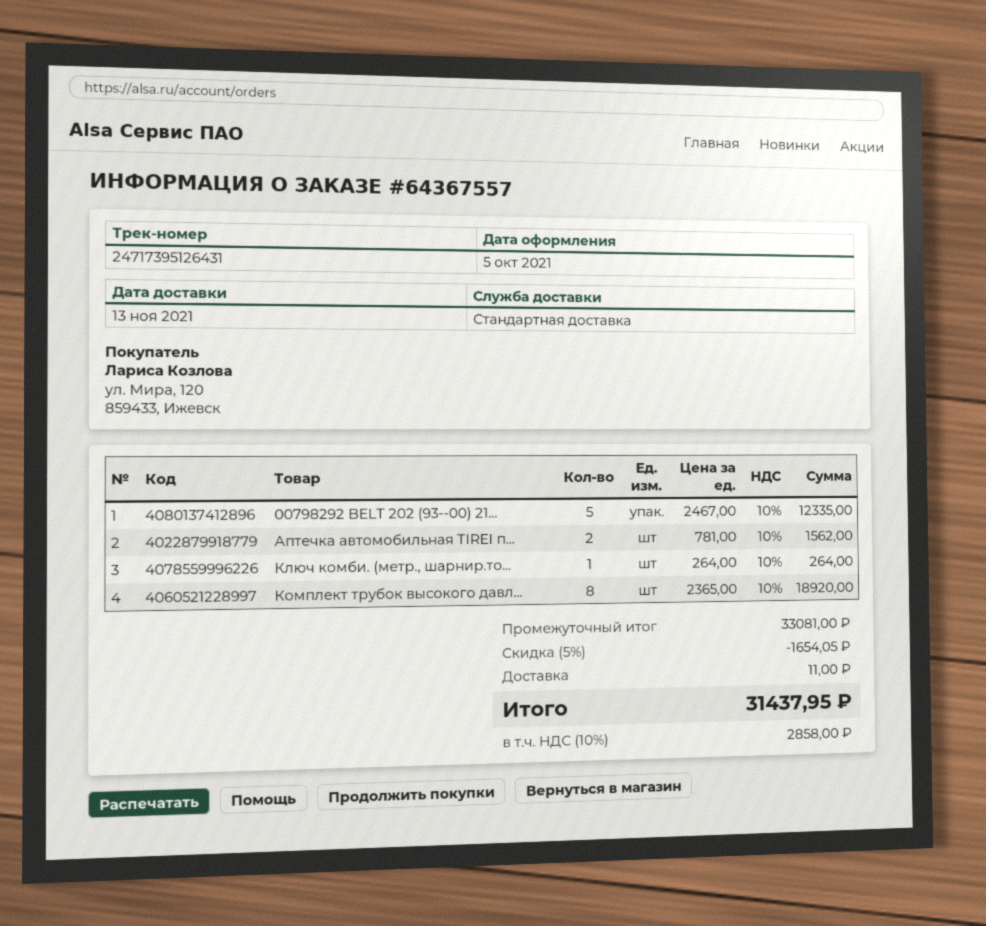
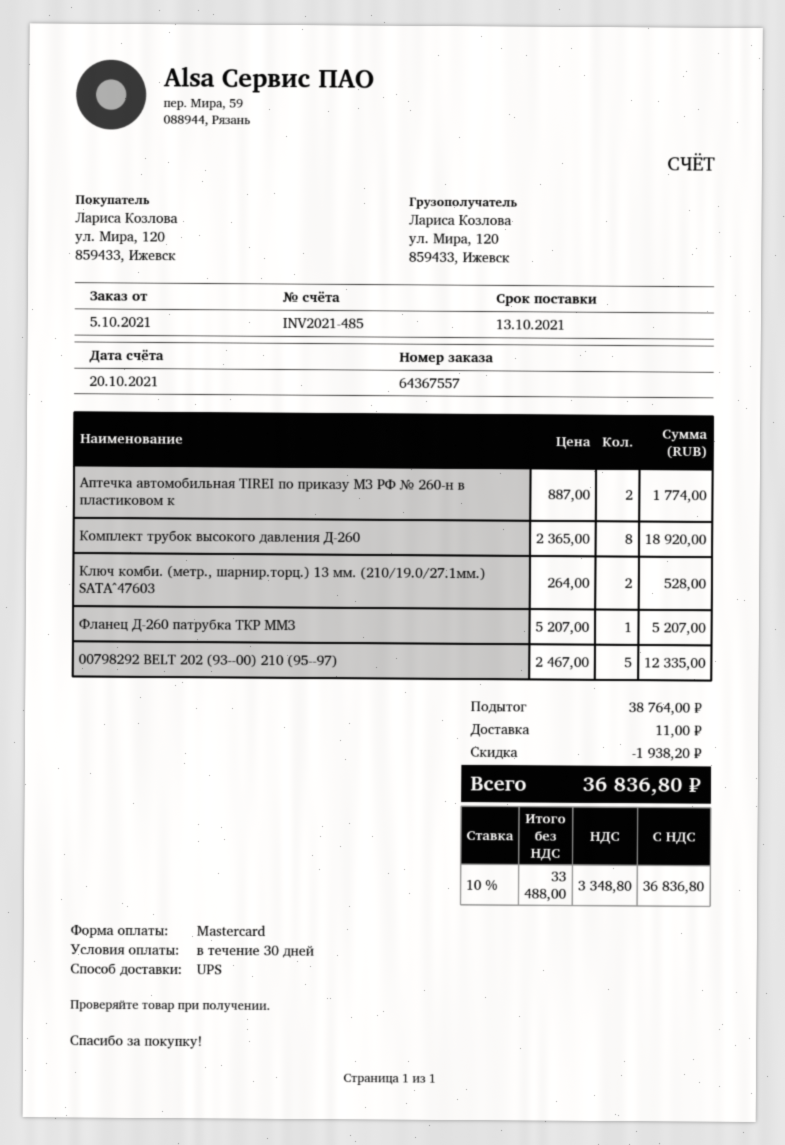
delivery date: 2021-11-13 -> 2021-10-13
shipping method: standard -> UPS
Аптечка автомобильная TIREI п...: 2 x 781.00 = 1562.00 -> 2 x 887.00 = 1774.00
Ключ комби. (метр., шарнир.то...: 1 x 264.00 = 264.00 -> 2 x 264.00 = 528.00
Фланец Д-260 патрубка ТКР ММЗ: none -> 1 x 5207.00 = 5207.00
subtotal: 33081.00 -> 38764.00
discount: 1654.05 -> 1938.20
tax: 10% = 2858.00 -> 10% = 3348.80
total: 31437.95 -> 36836.80

